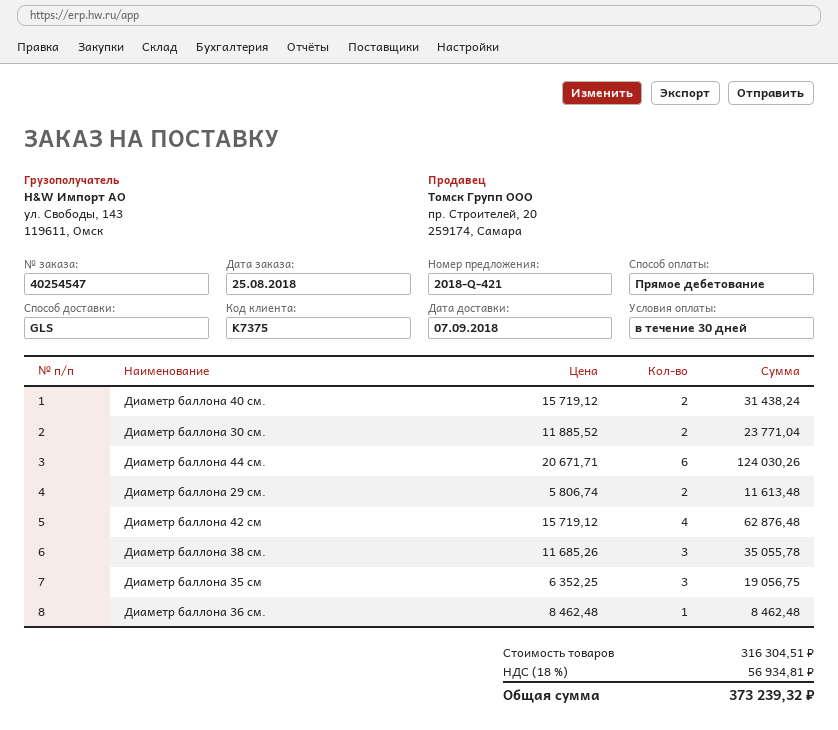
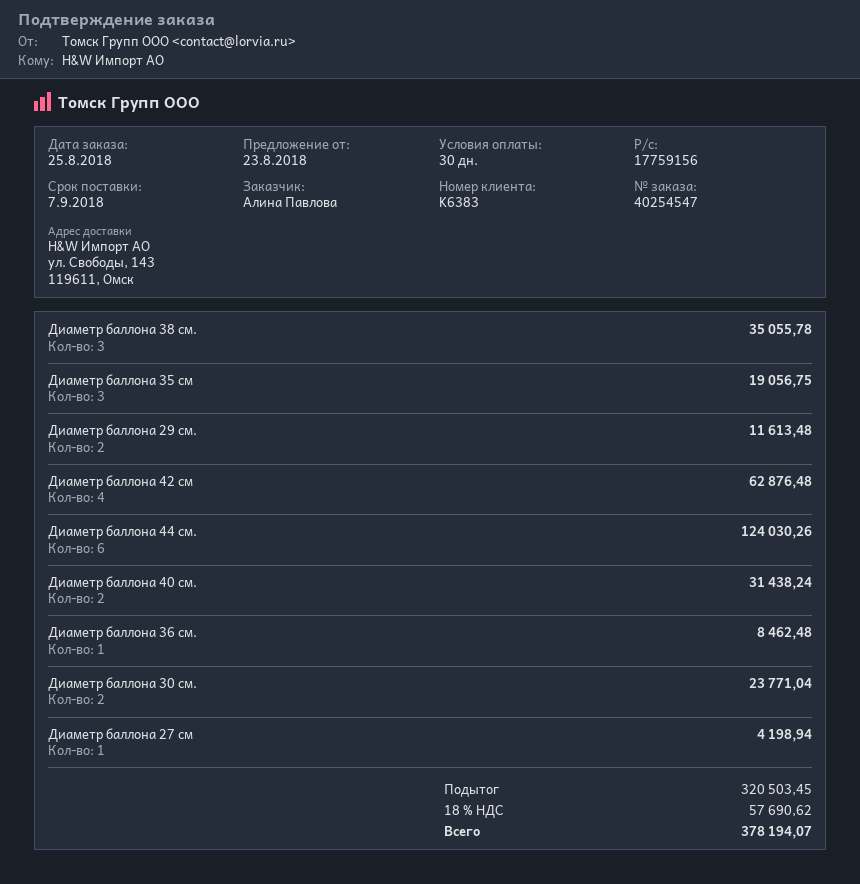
customer number: K7375 -> K6383
Диаметр баллона 27 см: none -> 1 for 4198.94
subtotal: 316304.51 -> 320503.45
tax: 18% = 56934.81 -> 18% = 57690.62
total: 373239.32 -> 378194.07

